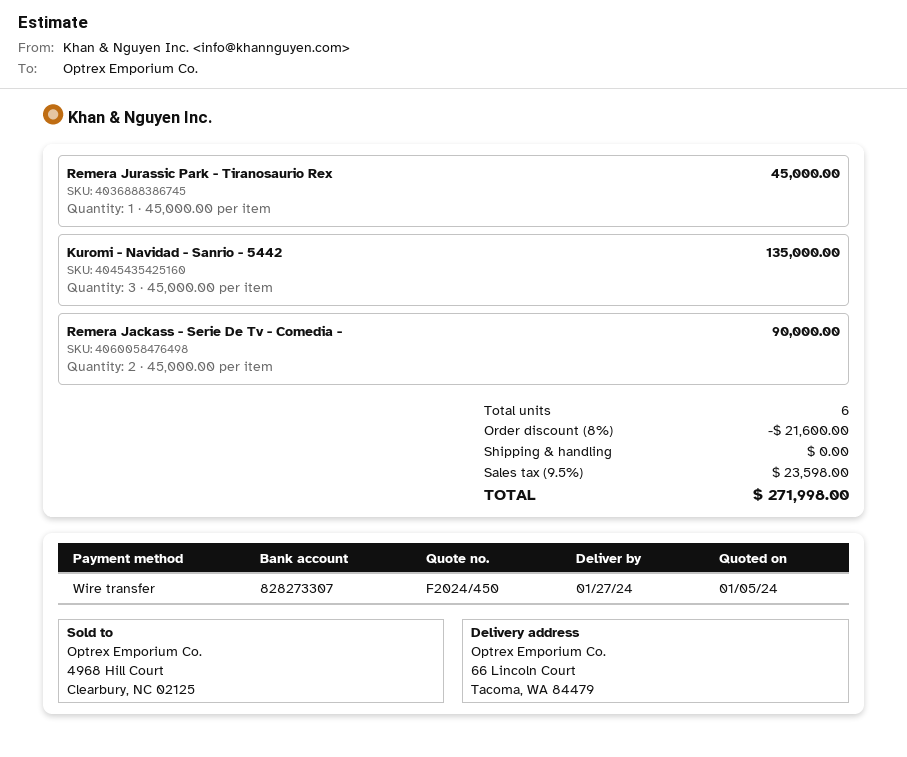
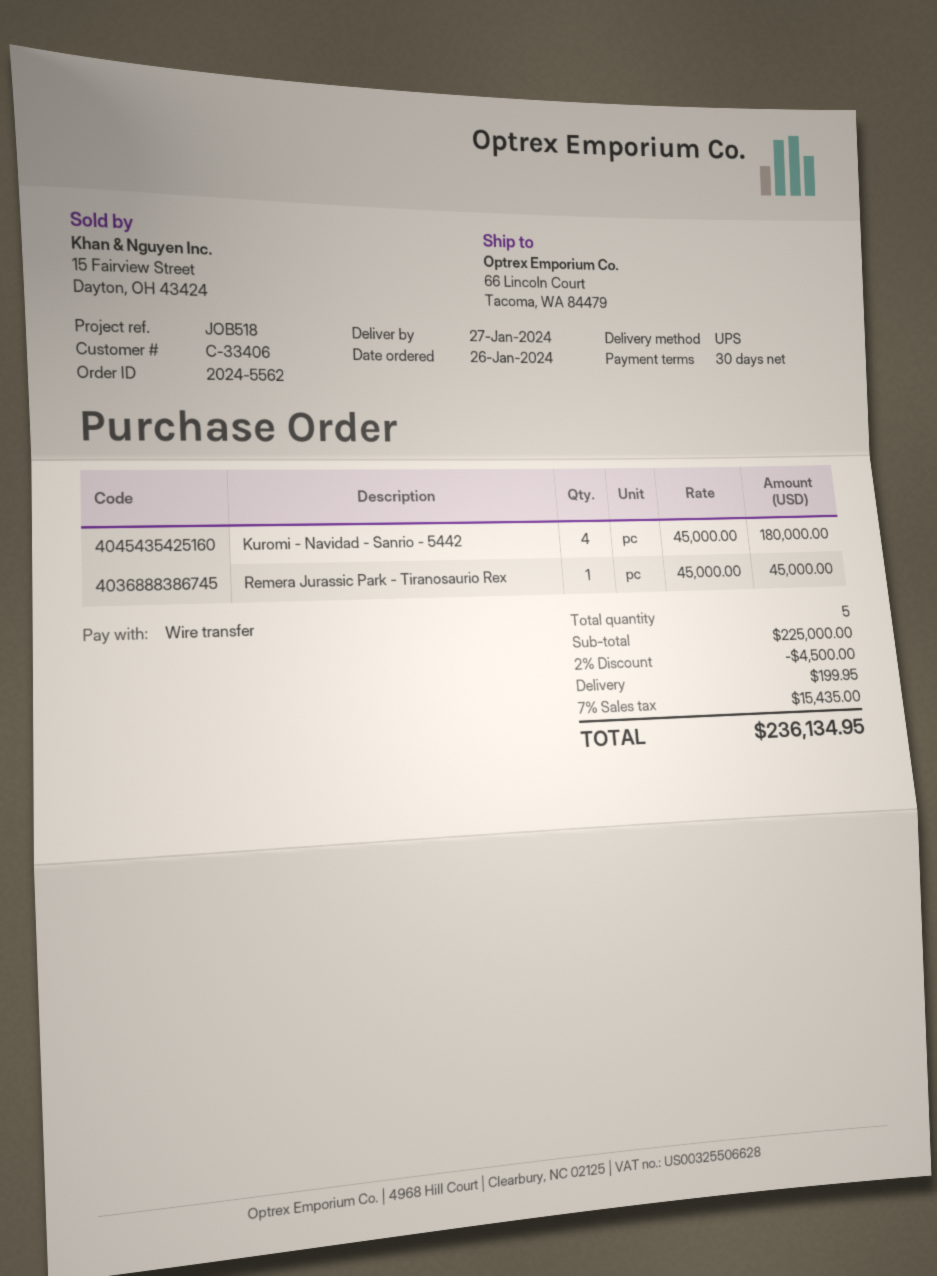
Kuromi - Navidad - Sanrio - 5442: 3 x 45000.00 = 135000.00 -> 4 x 45000.00 = 180000.00
Remera Jackass - Serie De Tv - Comedia -: 2 x 45000.00 = 90000.00 -> none
total quantity: 6 -> 5
discount: 8% = 21600.00 -> 2% = 4500.00
shipping: 0.00 -> 199.95
tax: 9.5% = 23598.00 -> 7% = 15435.00
total: 271998.00 -> 236134.95

